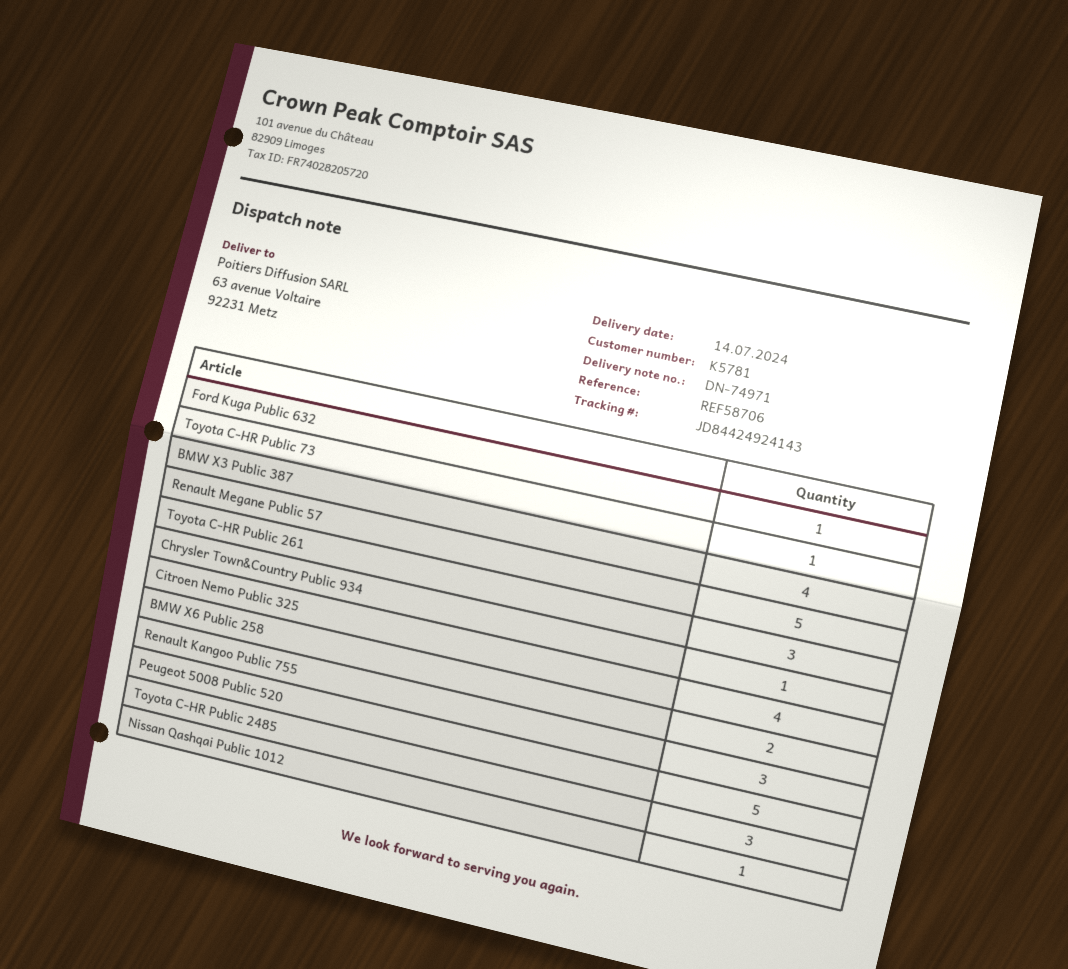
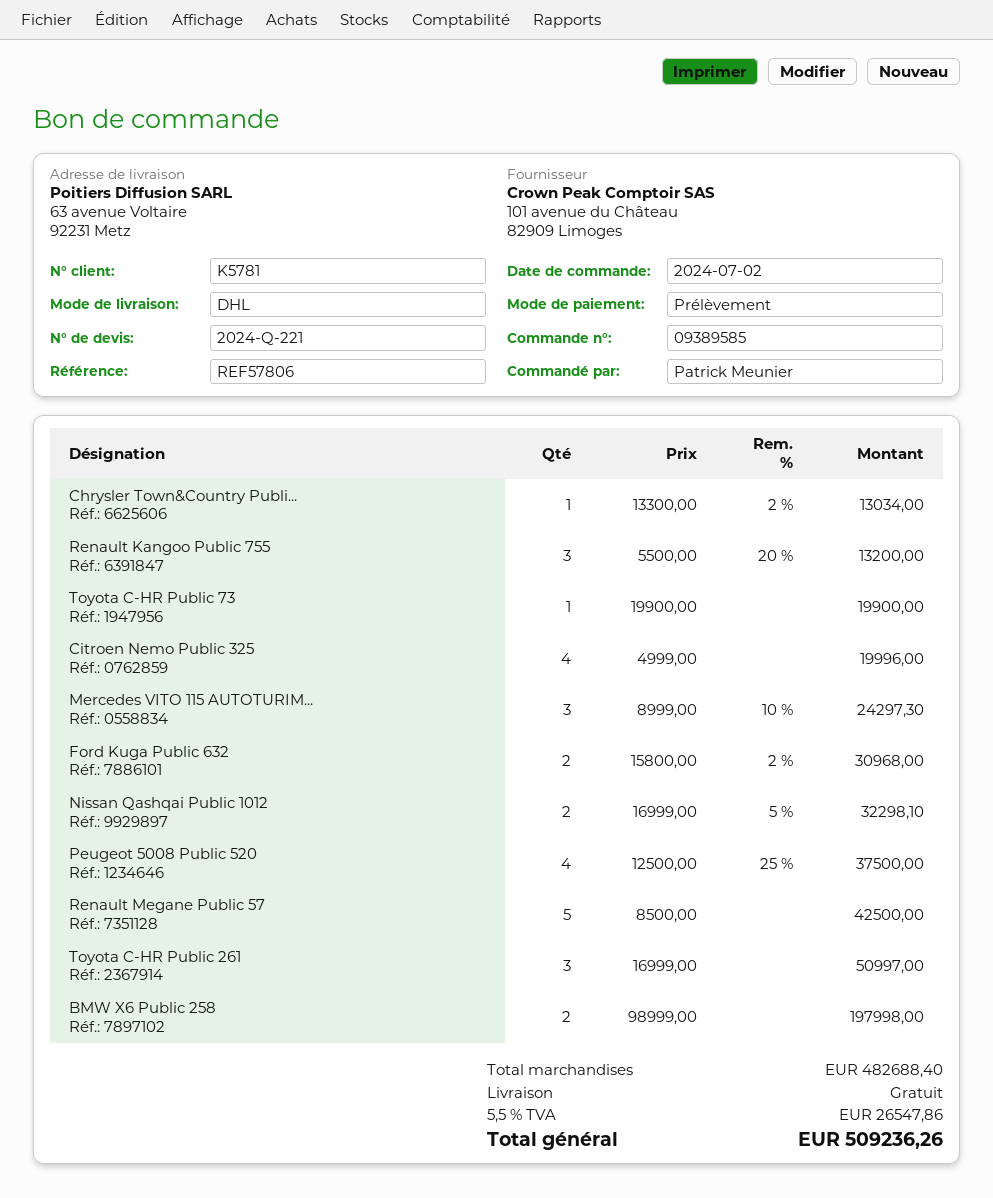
reference: REF58706 -> REF57806
Ford Kuga Public 632: 1 -> 2
BMW X3 Public 387: 4 -> none
Peugeot 5008 Public 520: 5 -> 4
Toyota C-HR Public 2485: 3 -> none
Nissan Qashqai Public 1012: 1 -> 2
Mercedes VITO 115 AUTOTURIM...: none -> 3

